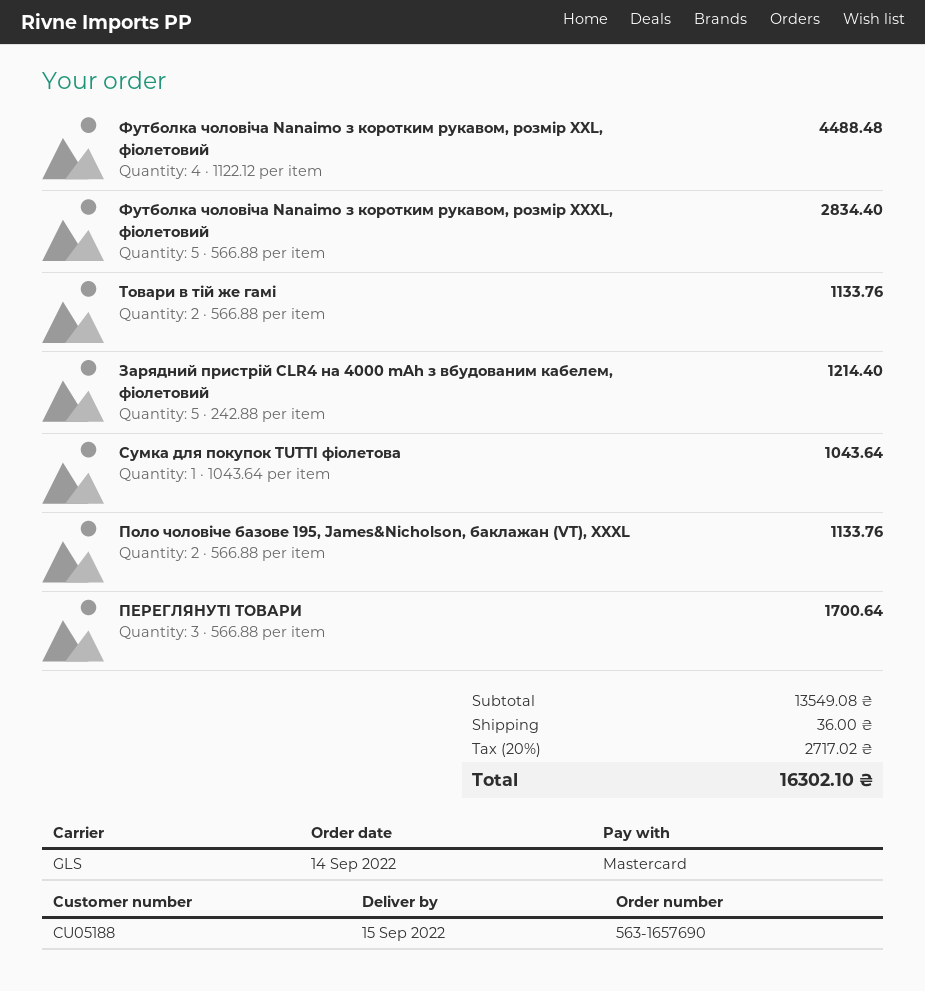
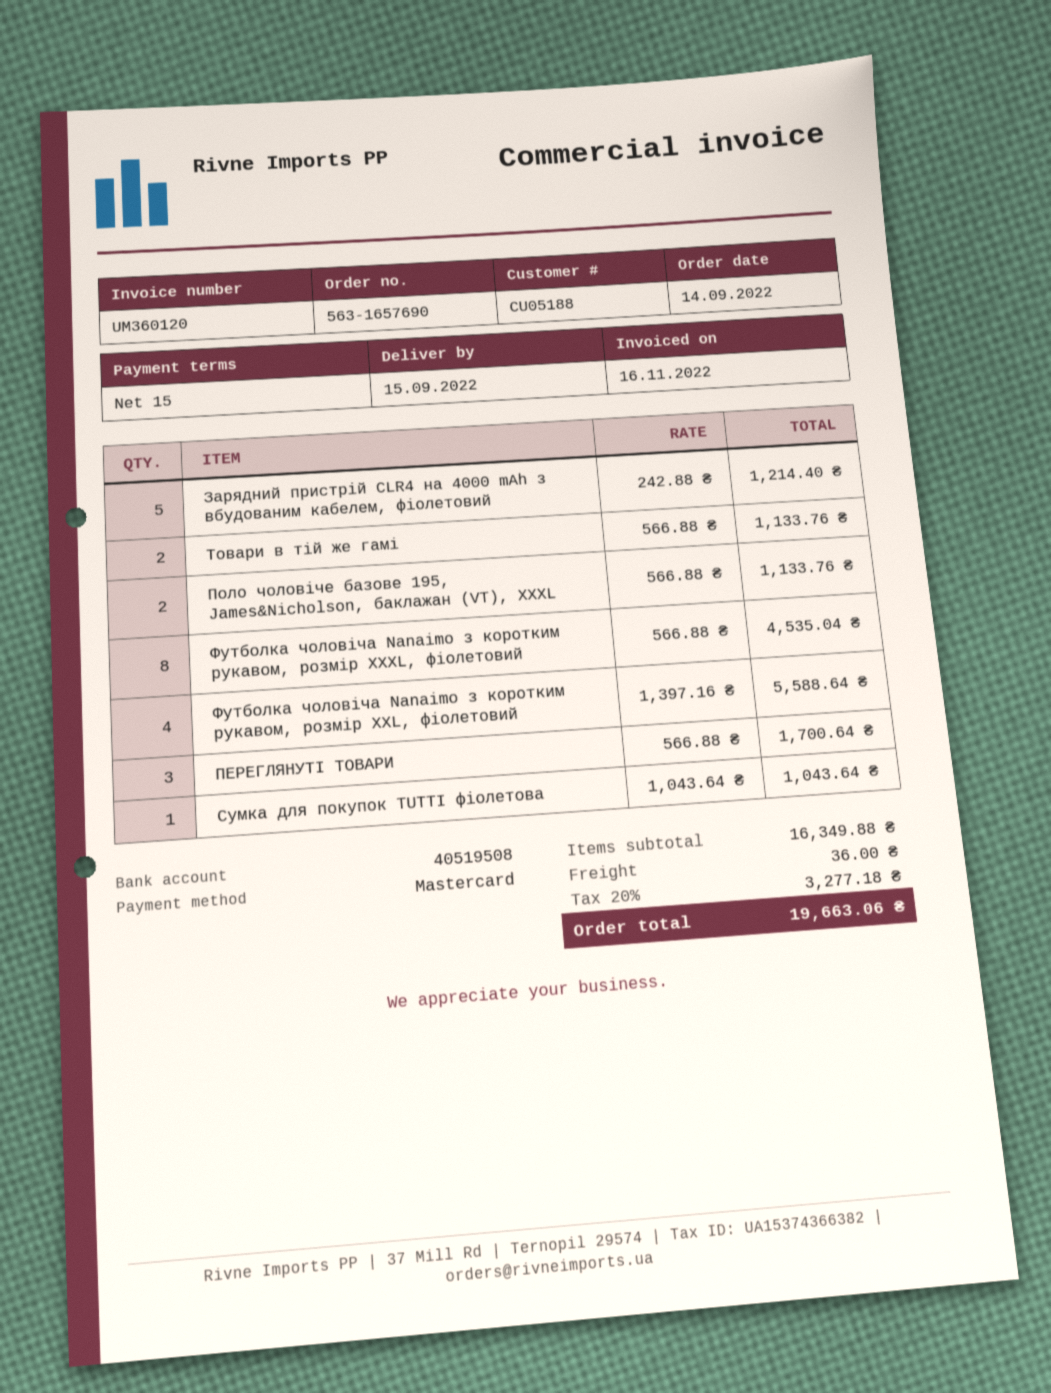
Футболка чоловіча Nanaimo з коротким рукавом, розмір XXL, фіолетовий: 4 x 1122.12 = 4488.48 -> 4 x 1397.16 = 5588.64
Футболка чоловіча Nanaimo з коротким рукавом, розмір XXXL, фіолетовий: 5 x 566.88 = 2834.40 -> 8 x 566.88 = 4535.04
subtotal: 13549.08 -> 16349.88
tax: 20% = 2717.02 -> 20% = 3277.18
total: 16302.10 -> 19663.06

